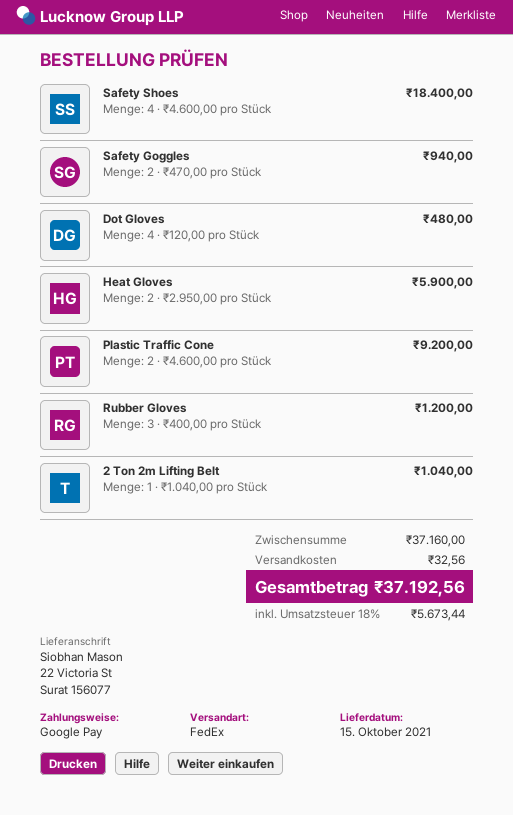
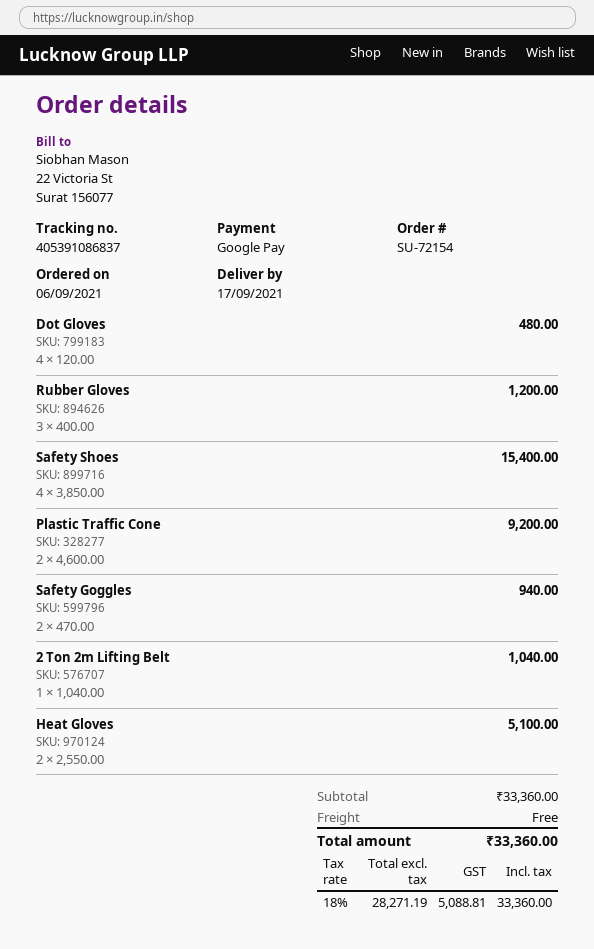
delivery date: 2021-10-15 -> 2021-09-17
Safety Shoes: 4 x 4600.00 = 18400.00 -> 4 x 3850.00 = 15400.00
Heat Gloves: 2 x 2950.00 = 5900.00 -> 2 x 2550.00 = 5100.00
subtotal: 37160.00 -> 33360.00
shipping: 32.56 -> 0.00
tax: 18% = 5673.44 -> 18% = 5088.81
total: 37192.56 -> 33360.00

